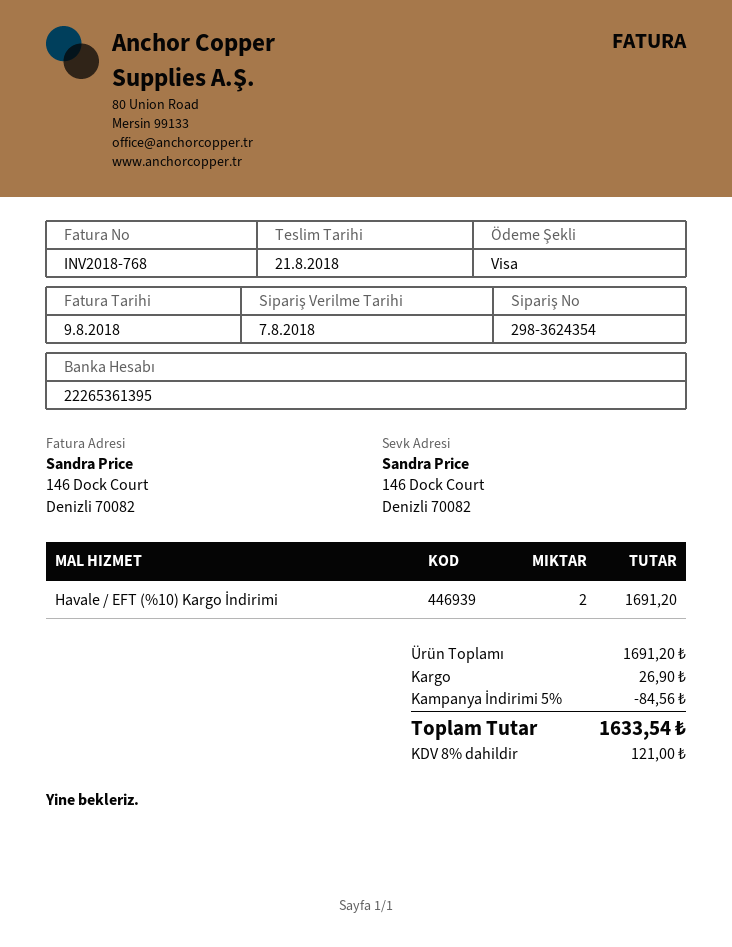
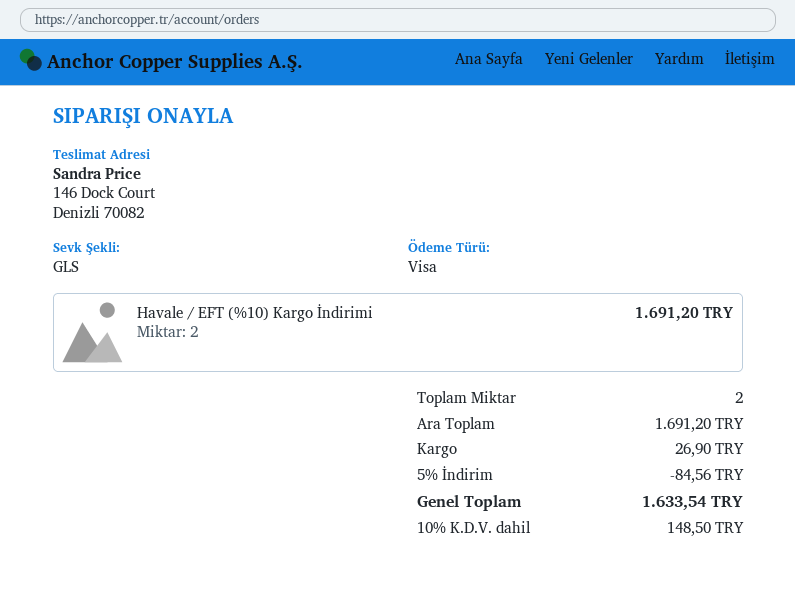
tax: 8% = 121.00 -> 10% = 148.50

